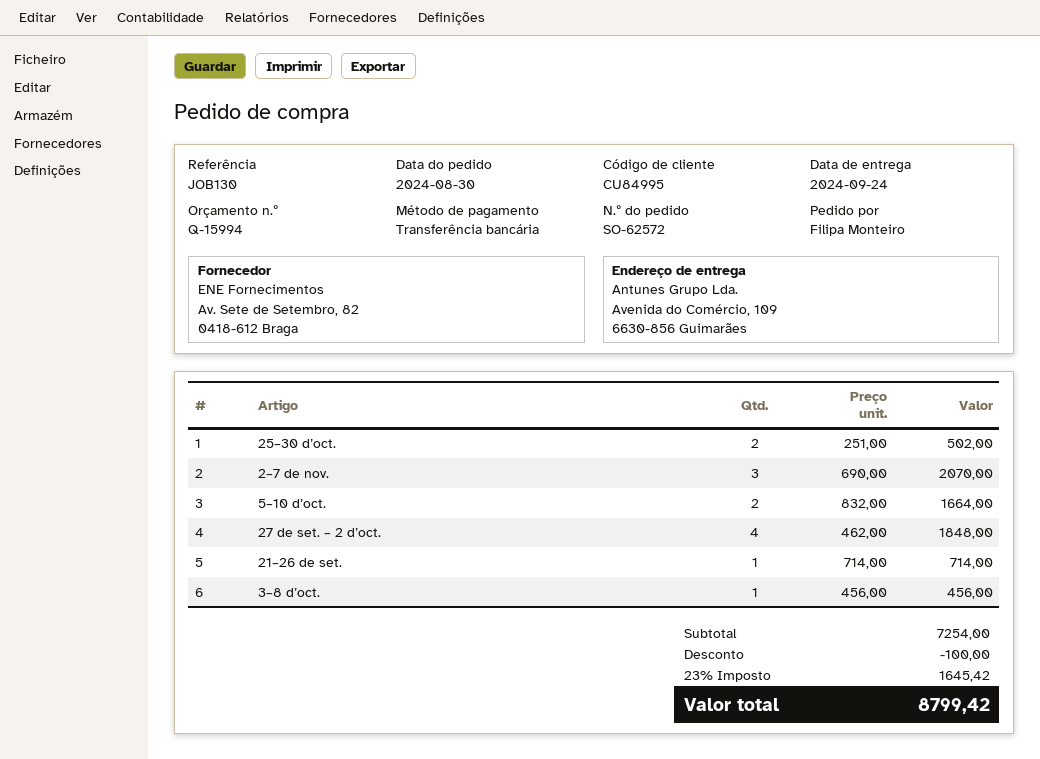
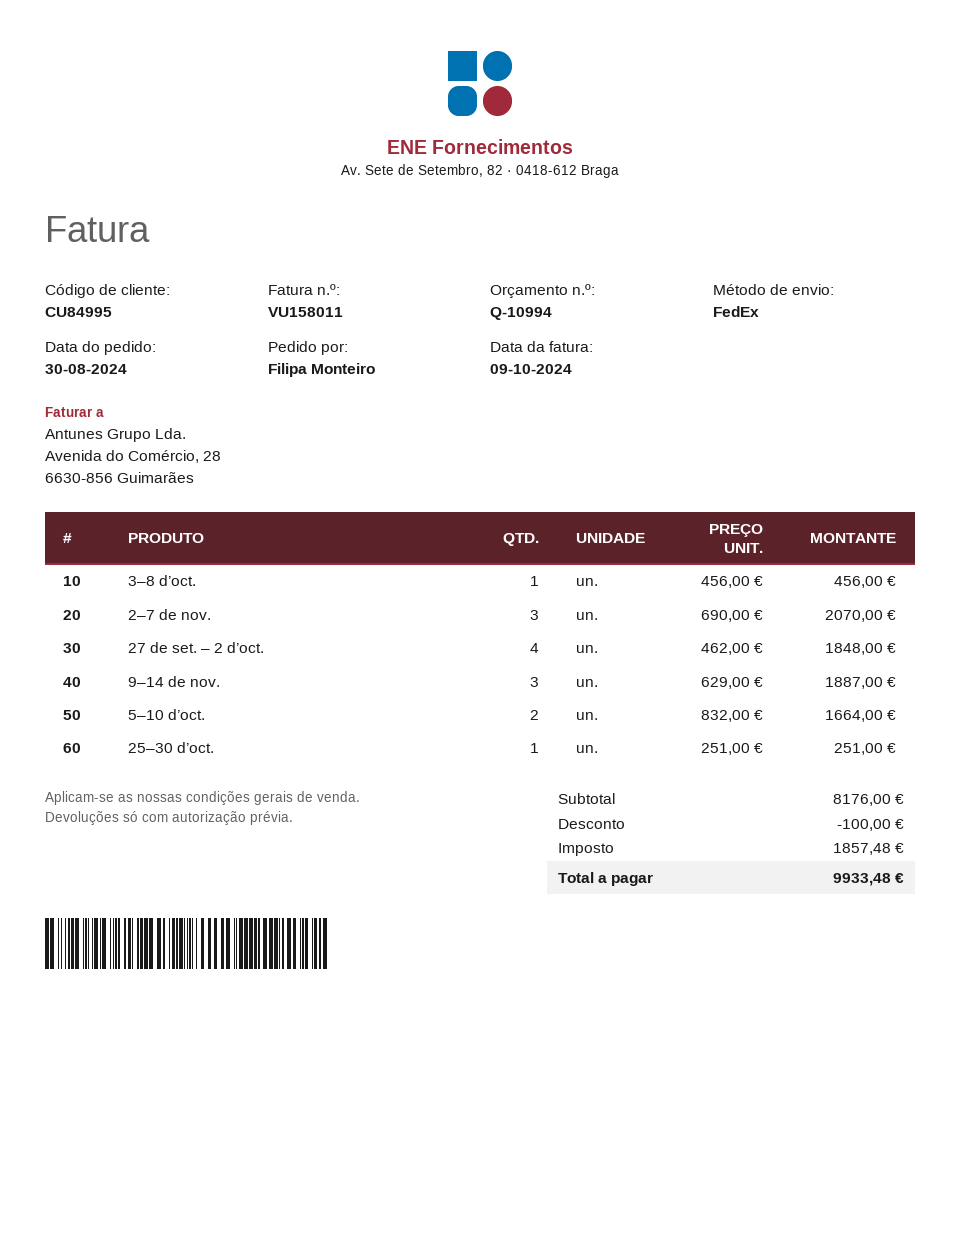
quote number: Q-15994 -> Q-10994
25–30 d’oct.: 2 x 251.00 = 502.00 -> 1 x 251.00 = 251.00
21–26 de set.: 1 x 714.00 = 714.00 -> none
9–14 de nov.: none -> 3 x 629.00 = 1887.00
subtotal: 7254.00 -> 8176.00
tax: 1645.42 -> 1857.48
total: 8799.42 -> 9933.48

